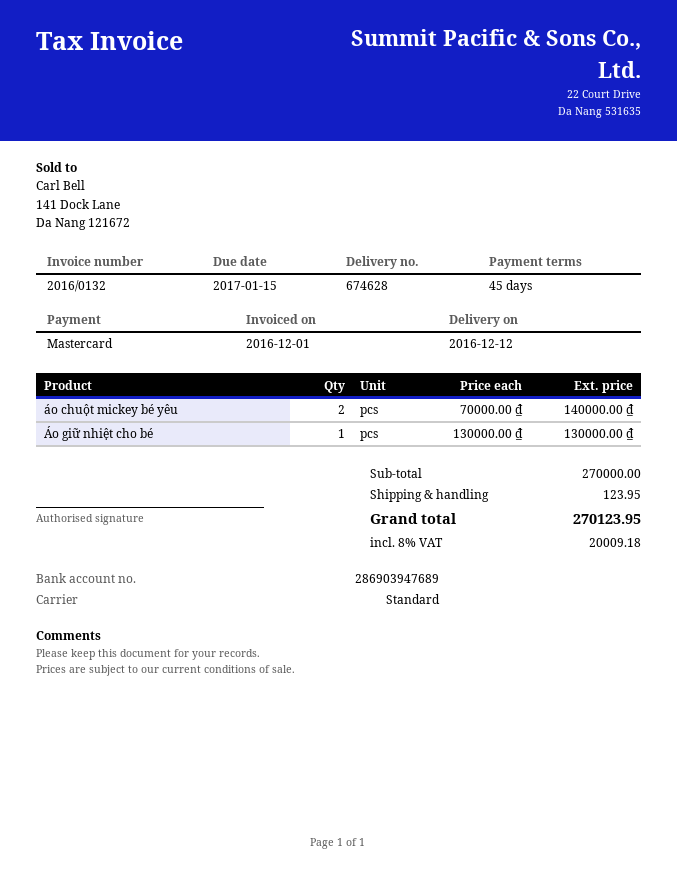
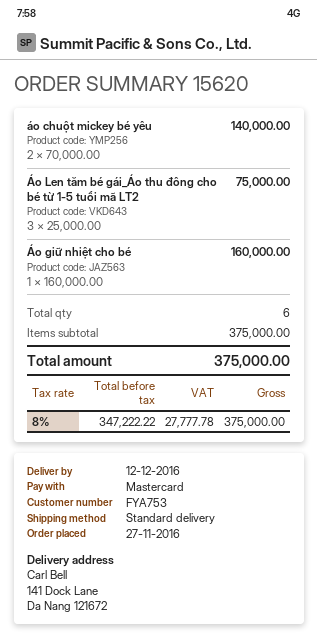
Áo giữ nhiệt cho bé: 1 x 130000.00 = 130000.00 -> 1 x 160000.00 = 160000.00
Áo Len tăm bé gái_Áo thu đông cho bé từ 1-5 tuổi mã LT2: none -> 3 x 25000.00 = 75000.00
subtotal: 270000.00 -> 375000.00
shipping: 123.95 -> none
tax: 8% = 20009.18 -> 8% = 27777.78
total: 270123.95 -> 375000.00

